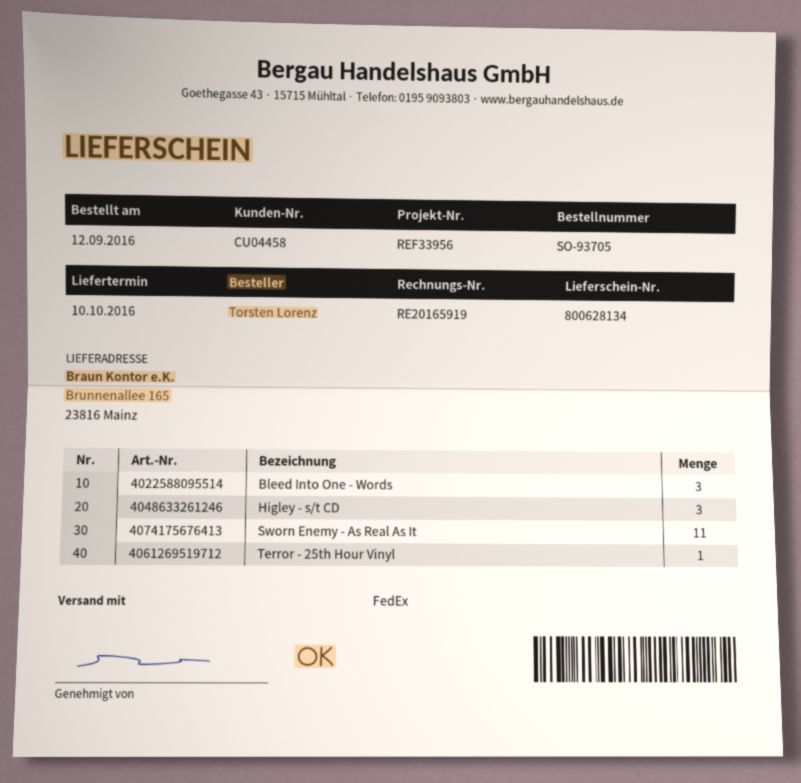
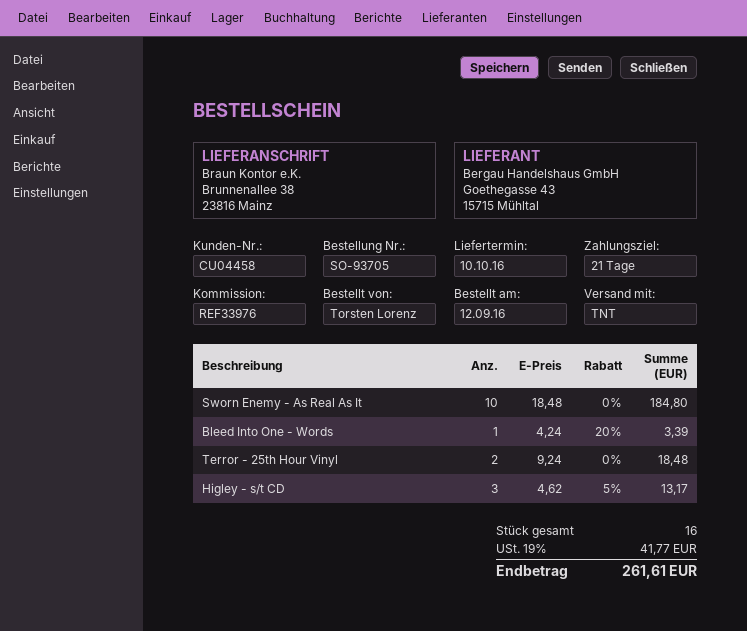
reference: REF33956 -> REF33976
shipping method: FedEx -> TNT
ship to: Brunnenallee 165, 23816 Mainz -> Brunnenallee 38, 23816 Mainz
Bleed Into One - Words: 3 -> 1
Sworn Enemy - As Real As It: 11 -> 10
Terror - 25th Hour Vinyl: 1 -> 2

